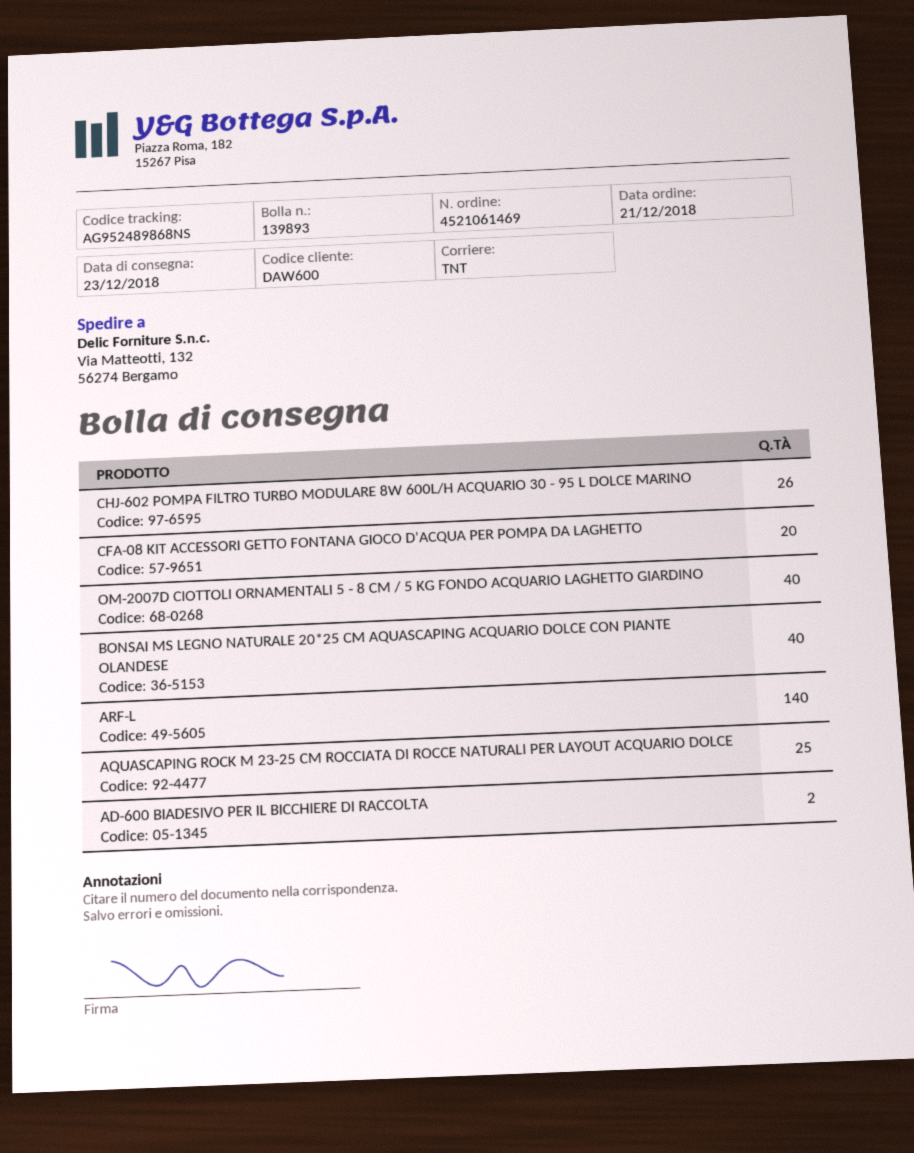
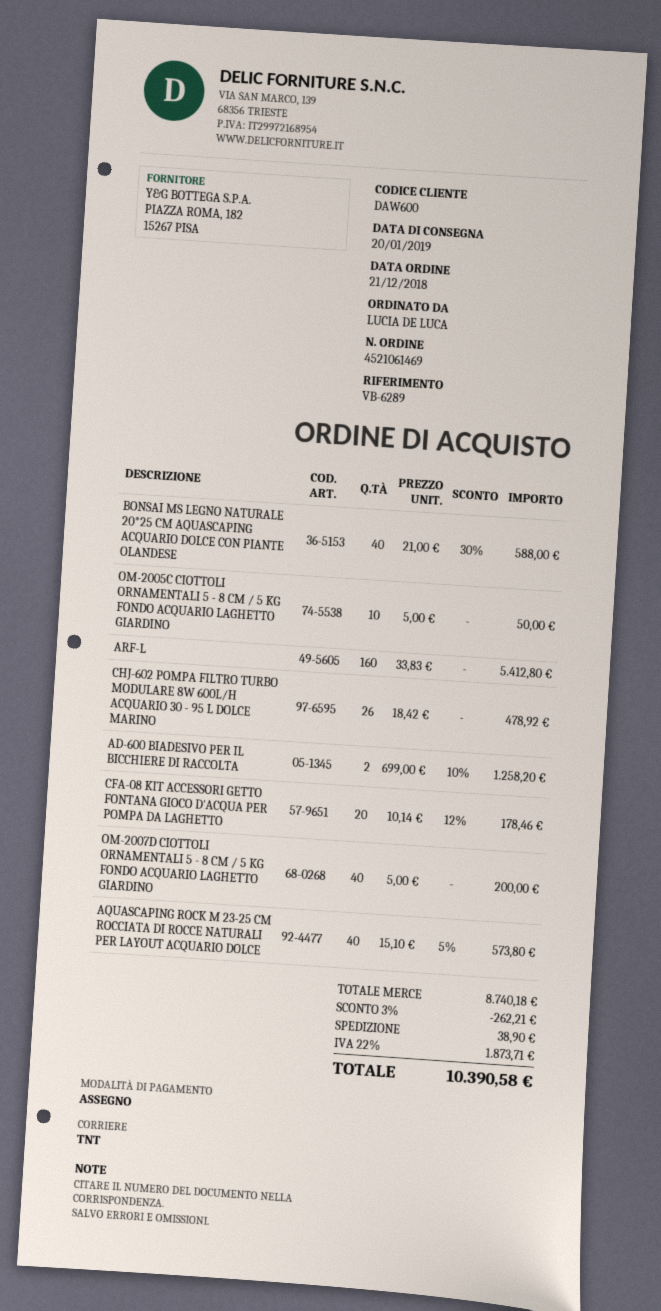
delivery date: 2018-12-23 -> 2019-01-20
ARF-L: 140 -> 160
AQUASCAPING ROCK M 23-25 CM ROCCIATA DI ROCCE NATURALI PER LAYOUT ACQUARIO DOLCE: 25 -> 40
OM-2005C CIOTTOLI ORNAMENTALI 5 - 8 CM / 5 KG FONDO ACQUARIO LAGHETTO GIARDINO: none -> 10

